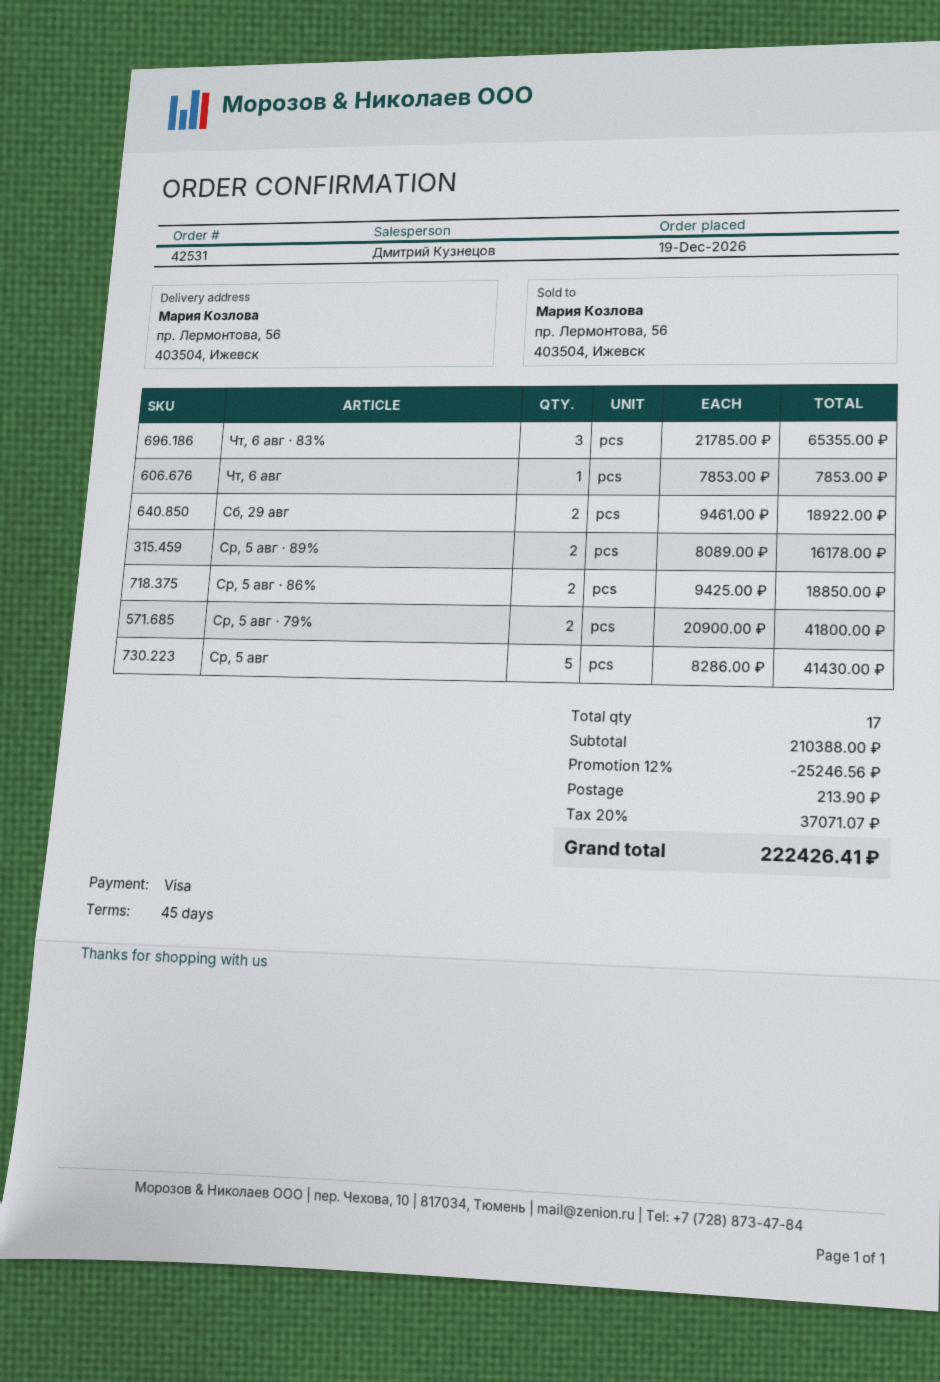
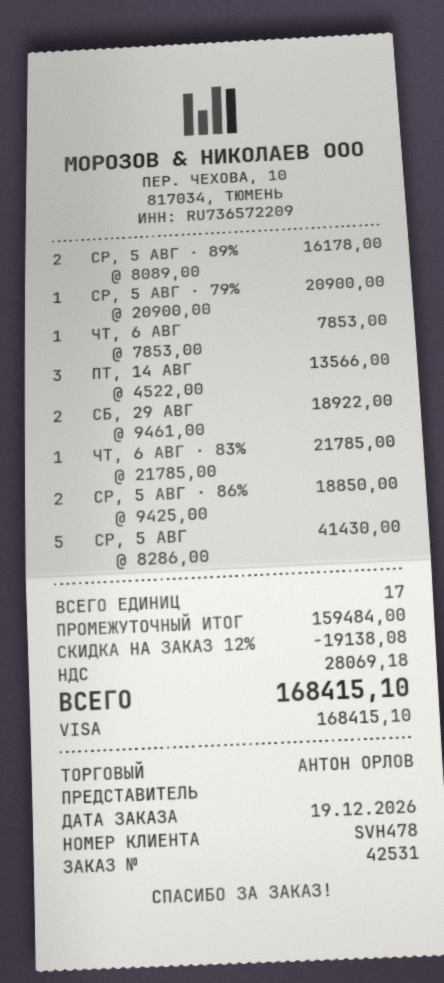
sales rep: Дмитрий Кузнецов -> АНТОН ОРЛОВ
Чт, 6 авг · 83%: 3 x 21785.00 = 65355.00 -> 1 x 21785.00 = 21785.00
Ср, 5 авг · 79%: 2 x 20900.00 = 41800.00 -> 1 x 20900.00 = 20900.00
ПТ, 14 АВГ: none -> 3 x 4522.00 = 13566.00
subtotal: 210388.00 -> 159484.00
discount: 12% = 25246.56 -> 12% = 19138.08
shipping: 213.90 -> none
tax: 37071.07 -> 28069.18
total: 222426.41 -> 168415.10

